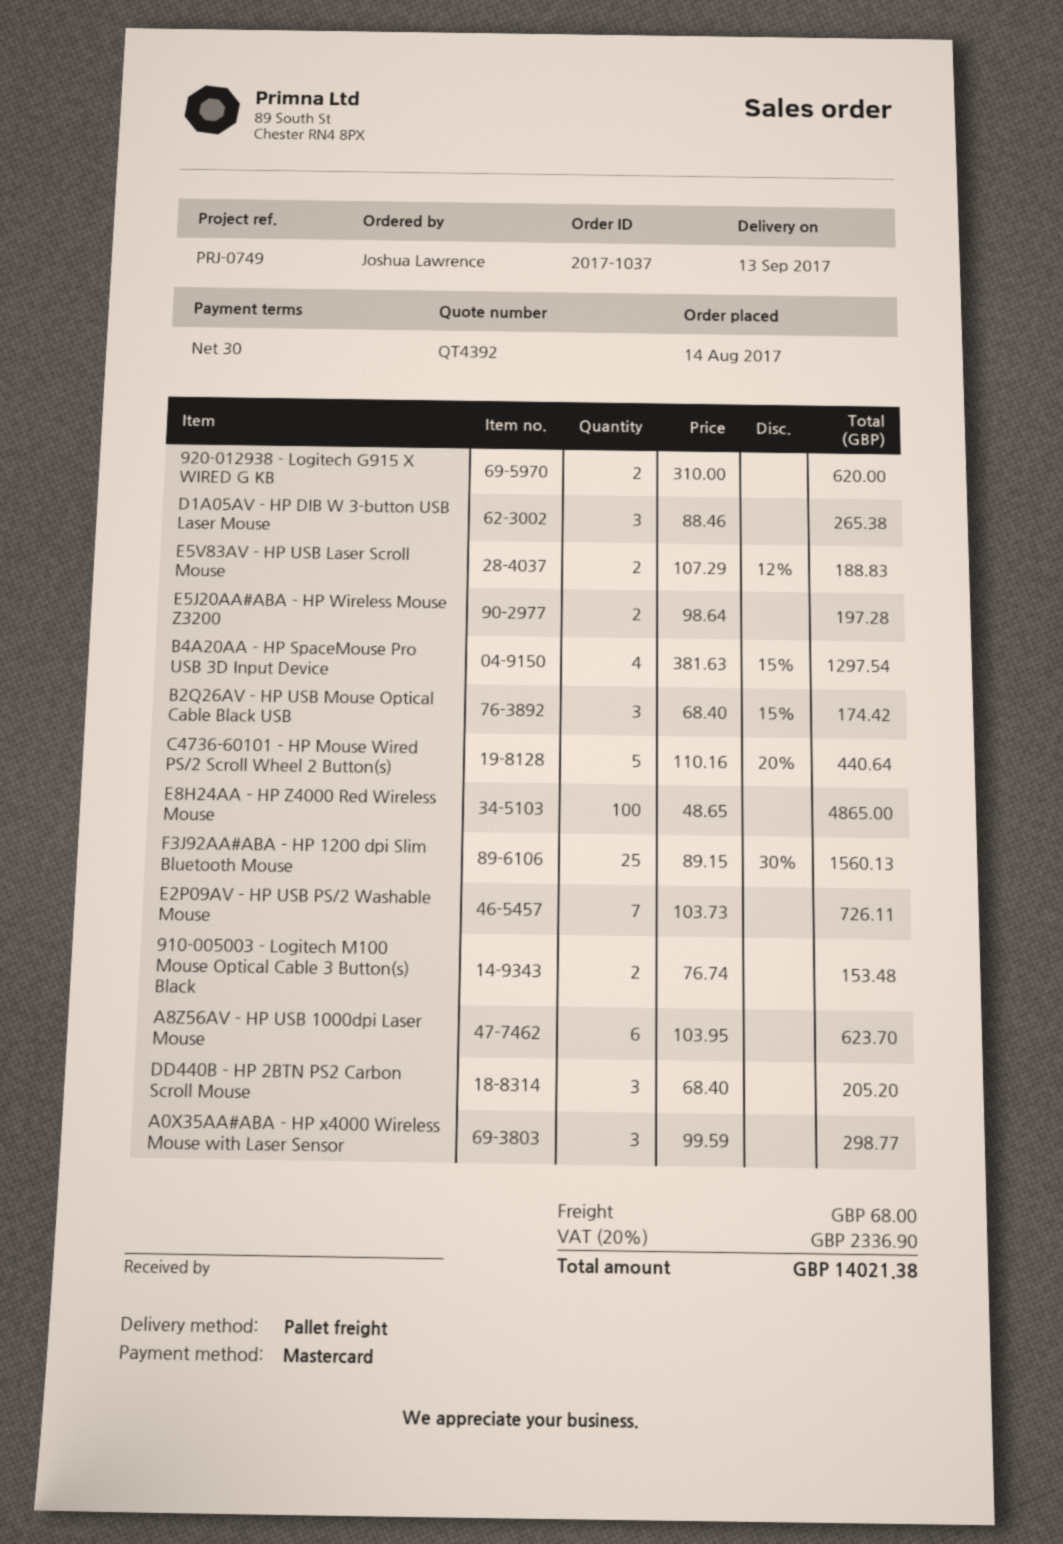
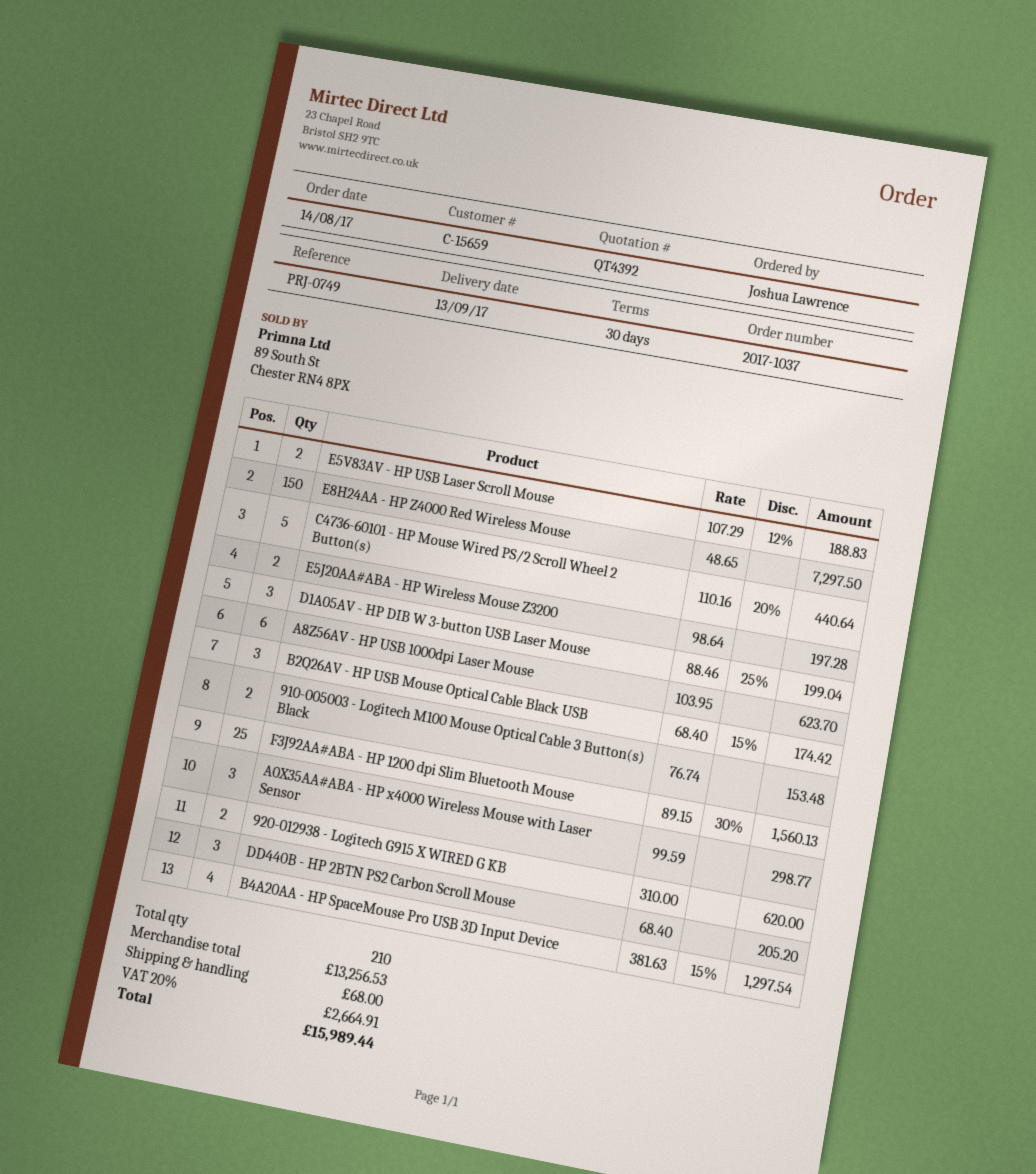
D1A05AV - HP DIB W 3-button USB Laser Mouse: 3 x 88.46 = 265.38 -> 3 x 88.46 - 25% = 199.04
E8H24AA - HP Z4000 Red Wireless Mouse: 100 x 48.65 = 4865.00 -> 150 x 48.65 = 7297.50
E2P09AV - HP USB PS/2 Washable Mouse: 7 x 103.73 = 726.11 -> none
tax: 20% = 2336.90 -> 20% = 2664.91
total: 14021.38 -> 15989.44

